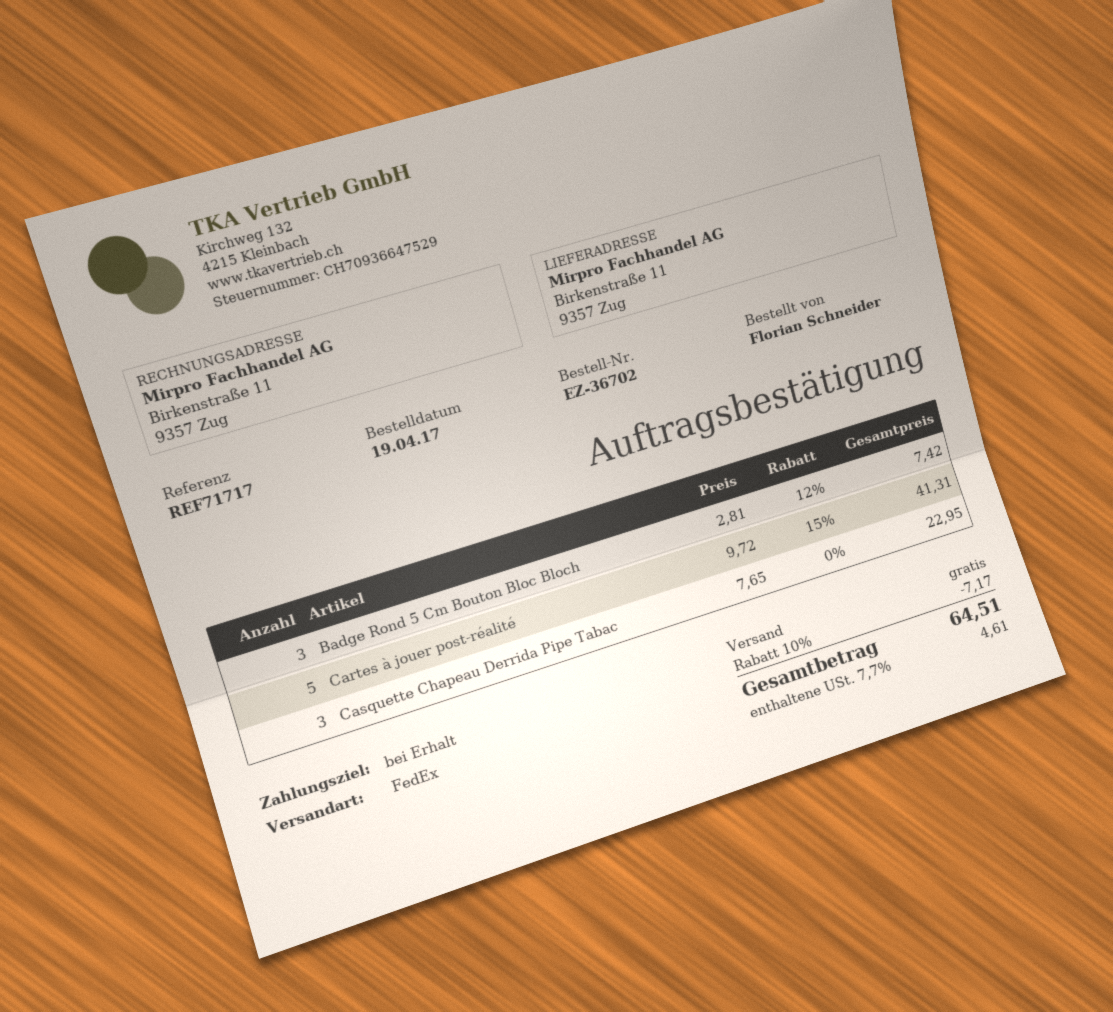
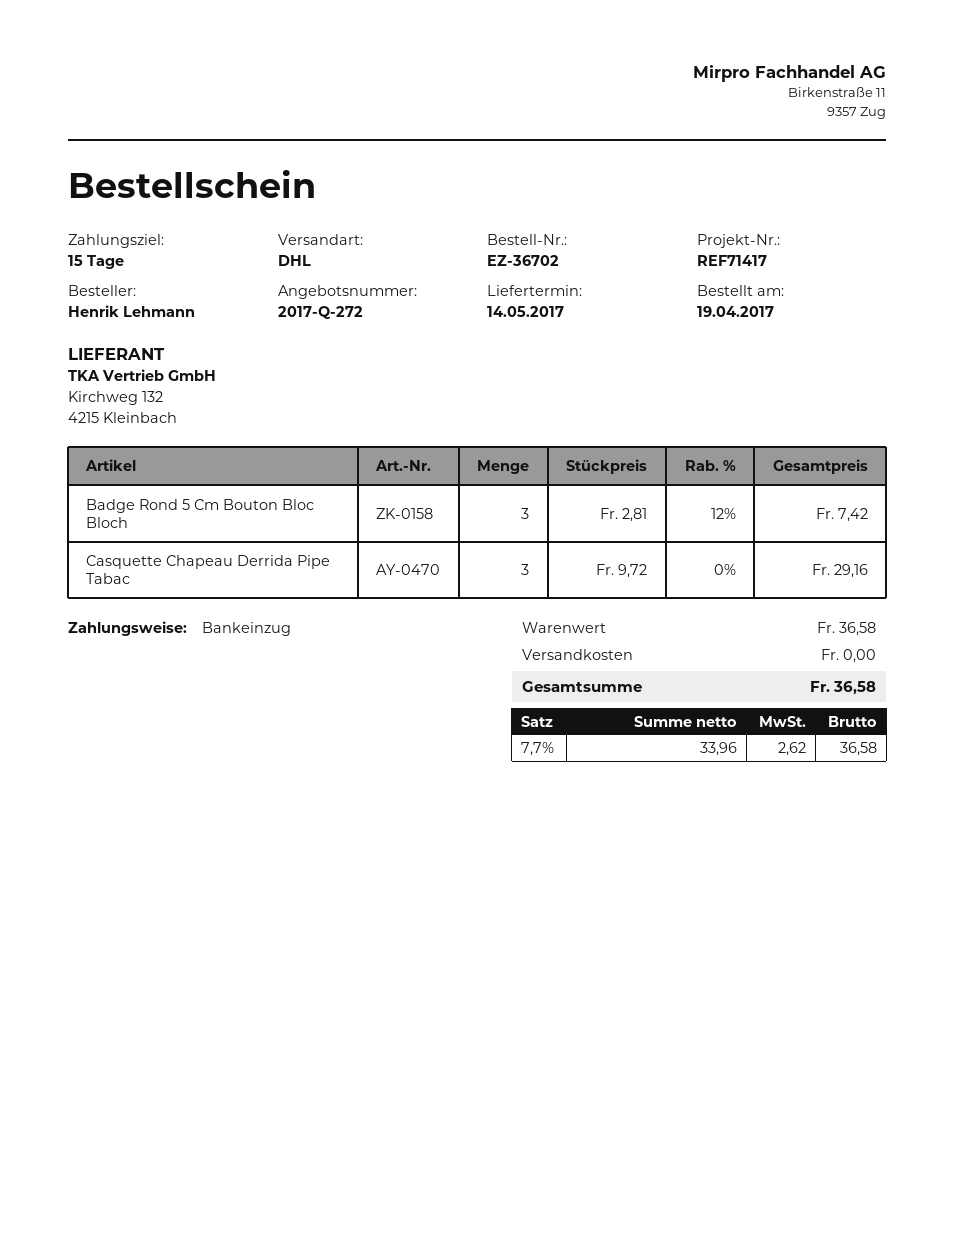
payment terms: on receipt -> 15 days
reference: REF71717 -> REF71417
ordered by: Florian Schneider -> Henrik Lehmann
shipping method: FedEx -> DHL
Cartes à jouer post-réalité: 5 x 9.72 - 15% = 41.31 -> none
Casquette Chapeau Derrida Pipe Tabac: 3 x 7.65 = 22.95 -> 3 x 9.72 = 29.16
discount: 10% = 7.17 -> none
tax: 7.7% = 4.61 -> 7.7% = 2.62
total: 64.51 -> 36.58

